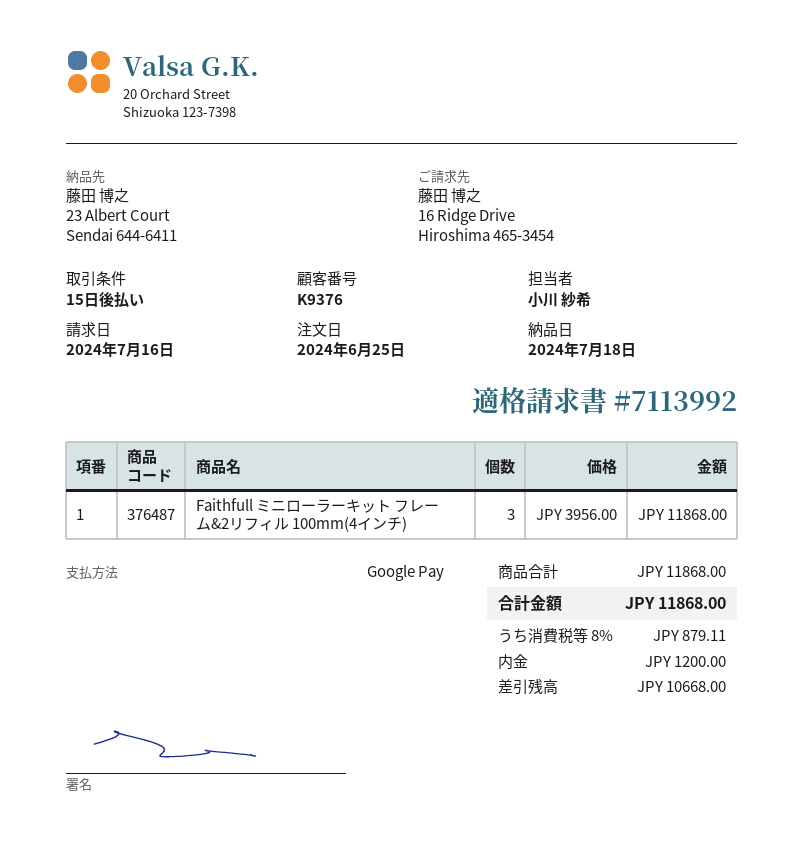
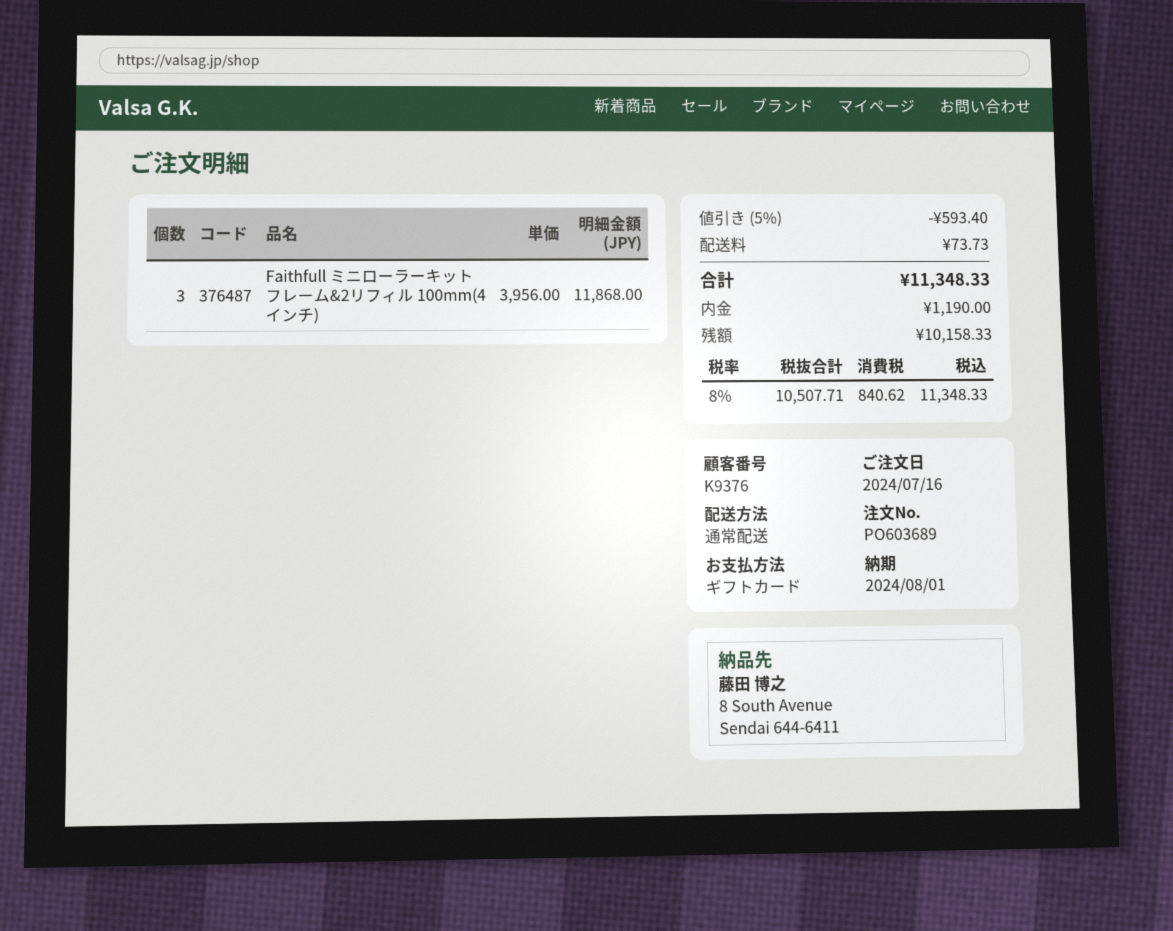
order date: 2024-06-25 -> 2024-07-16
delivery date: 2024-07-18 -> 2024-08-01
payment method: Google Pay -> gift card
ship to: 23 Albert Court, Sendai 644-6411 -> 8 South Avenue, Sendai 644-6411
discount: none -> 5% = 593.40
shipping: none -> 73.73
tax: 8% = 879.11 -> 8% = 840.62
total: 11868.00 -> 11348.33
deposit: 1200.00 -> 1190.00
balance: 10668.00 -> 10158.33

